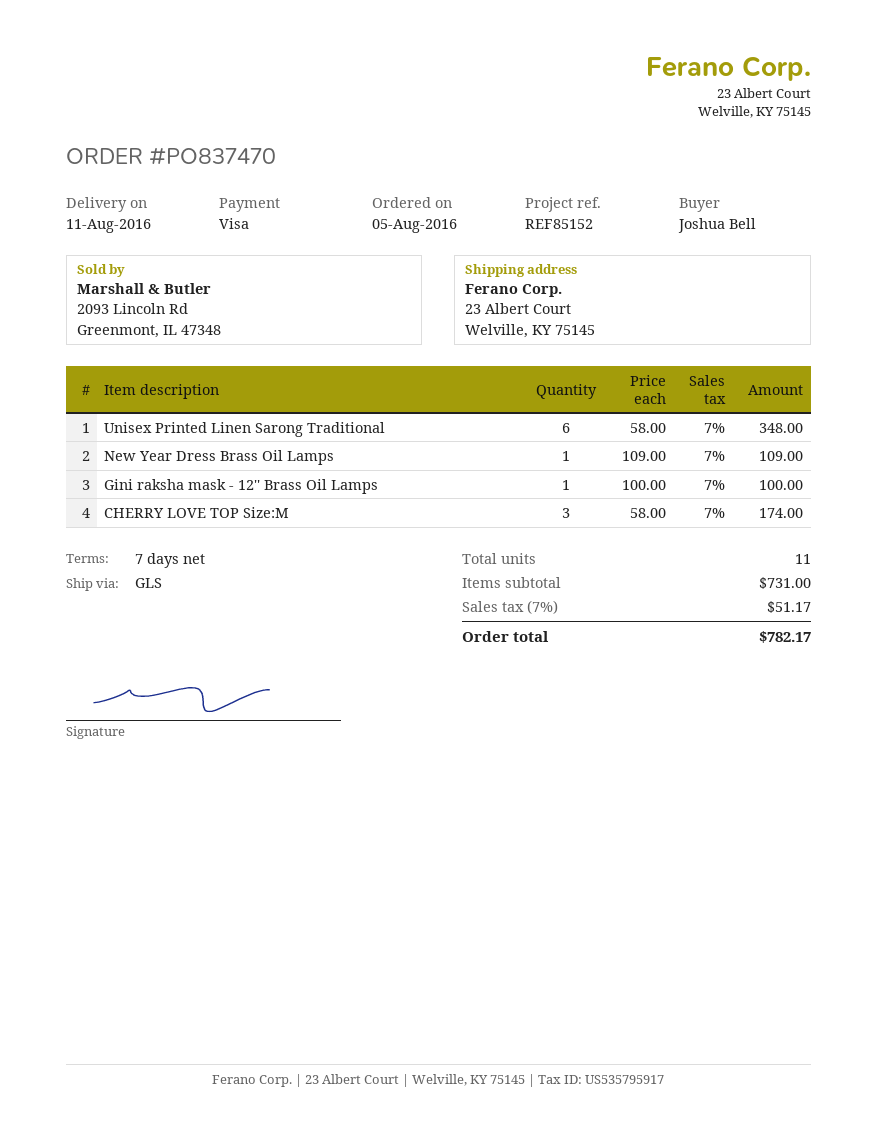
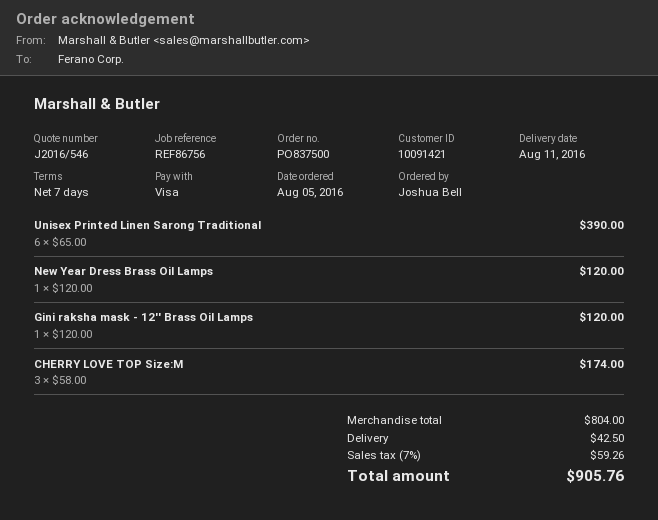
order number: PO837470 -> PO837500
reference: REF85152 -> REF86756
Unisex Printed Linen Sarong Traditional: 6 x 58.00 = 348.00 -> 6 x 65.00 = 390.00
New Year Dress Brass Oil Lamps: 1 x 109.00 = 109.00 -> 1 x 120.00 = 120.00
Gini raksha mask - 12'' Brass Oil Lamps: 1 x 100.00 = 100.00 -> 1 x 120.00 = 120.00
subtotal: 731.00 -> 804.00
shipping: none -> 42.50
tax: 7% = 51.17 -> 7% = 59.26
total: 782.17 -> 905.76

